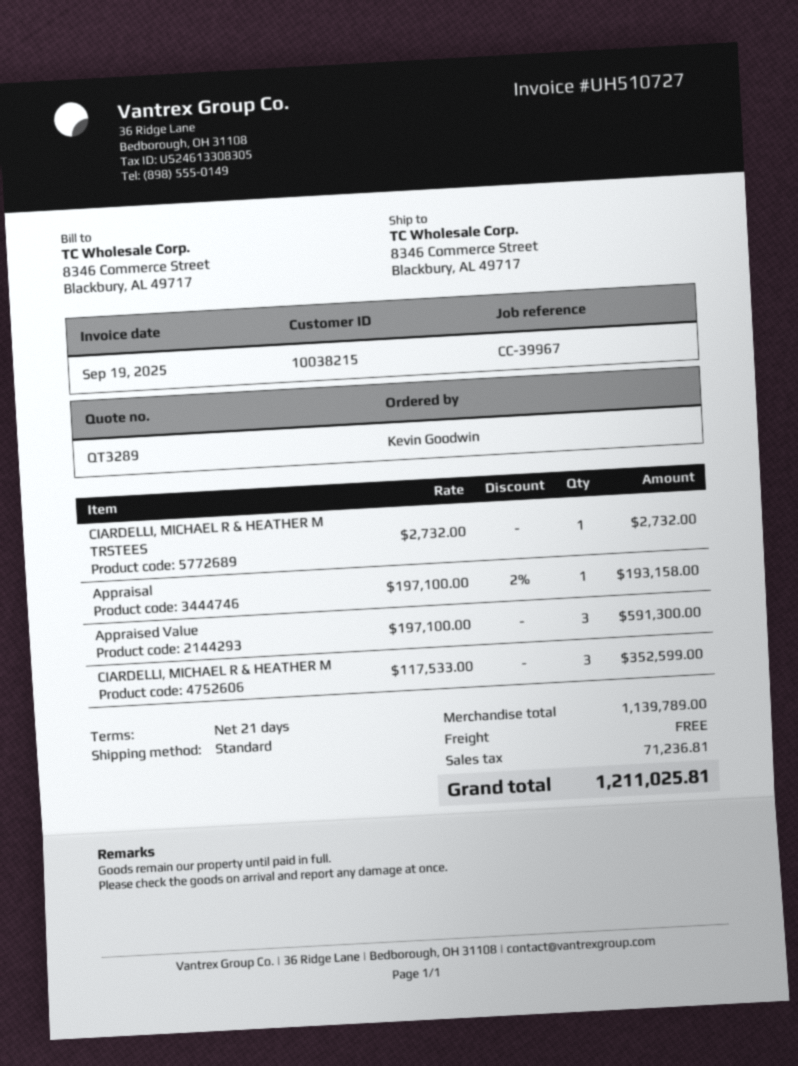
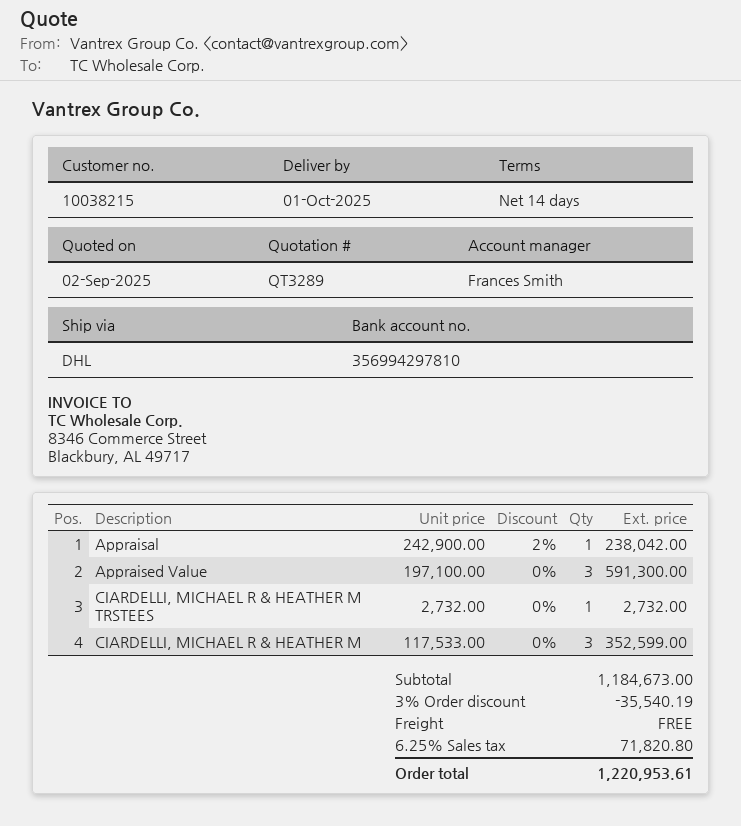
payment terms: 21 days -> 14 days
shipping method: standard -> DHL
Appraisal: 1 x 197100.00 - 2% = 193158.00 -> 1 x 242900.00 - 2% = 238042.00
subtotal: 1139789.00 -> 1184673.00
discount: none -> 3% = 35540.19
tax: 71236.81 -> 71820.80
total: 1211025.81 -> 1220953.61

